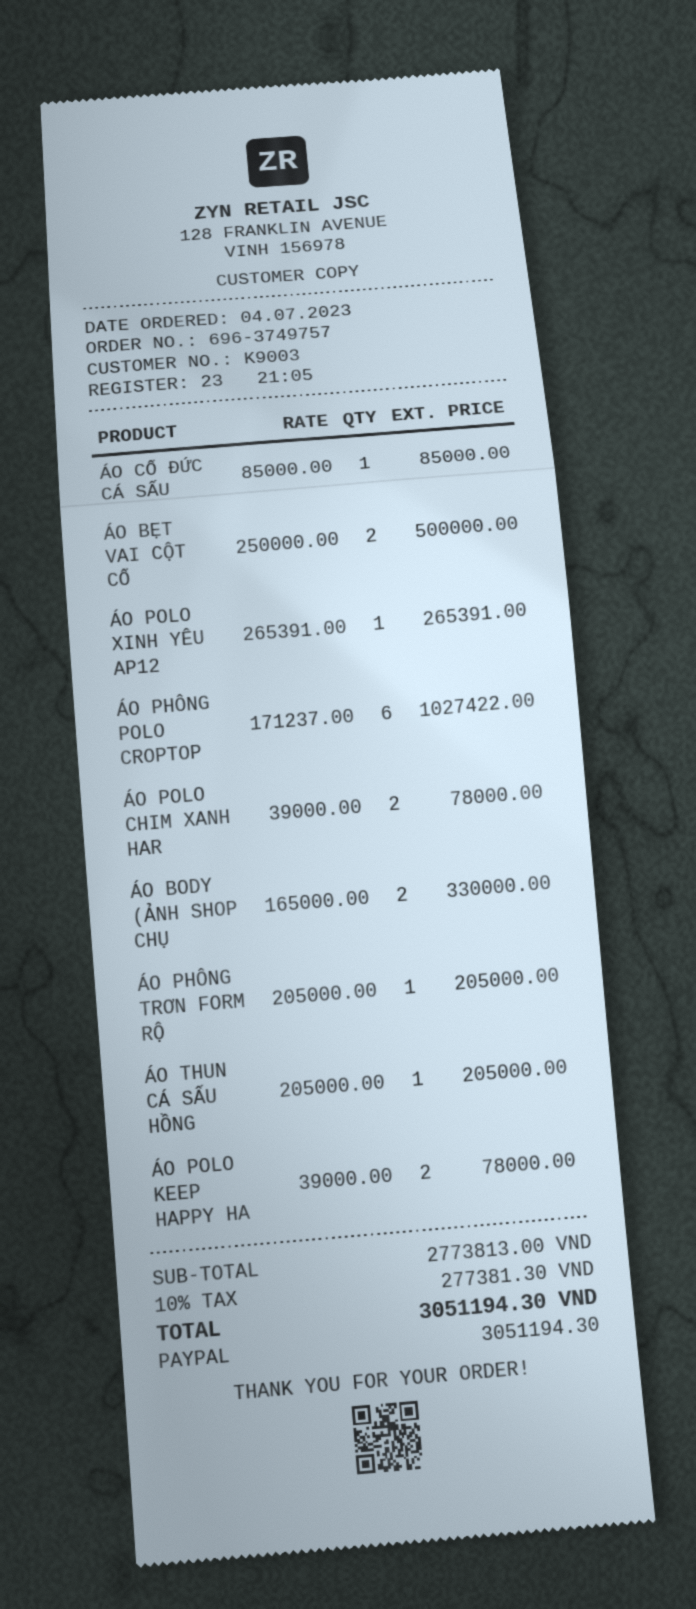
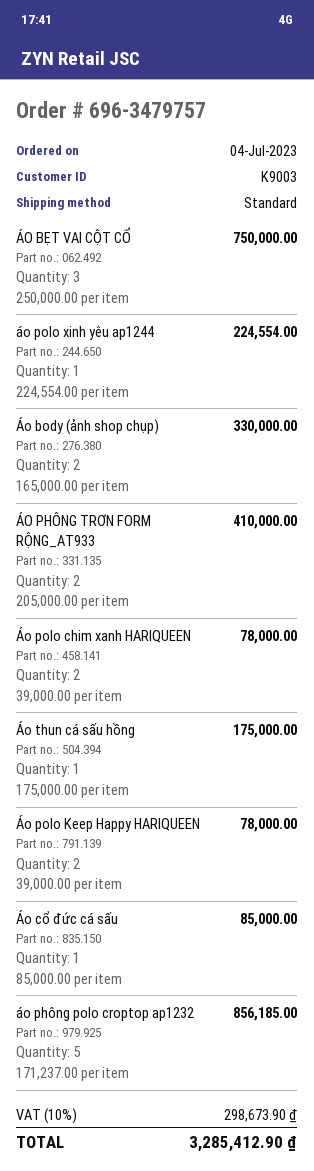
order number: 696-3749757 -> 696-3479757
ÁO BẸT VAI CỘT CỔ: 2 x 250000.00 = 500000.00 -> 3 x 250000.00 = 750000.00
ÁO POLO XINH YÊU AP12: 1 x 265391.00 = 265391.00 -> 1 x 224554.00 = 224554.00
ÁO PHÔNG POLO CROPTOP: 6 x 171237.00 = 1027422.00 -> 5 x 171237.00 = 856185.00
ÁO PHÔNG TRƠN FORM RỘ: 1 x 205000.00 = 205000.00 -> 2 x 205000.00 = 410000.00
ÁO THUN CÁ SẤU HỒNG: 1 x 205000.00 = 205000.00 -> 1 x 175000.00 = 175000.00
tax: 10% = 277381.30 -> 10% = 298673.90
total: 3051194.30 -> 3285412.90

